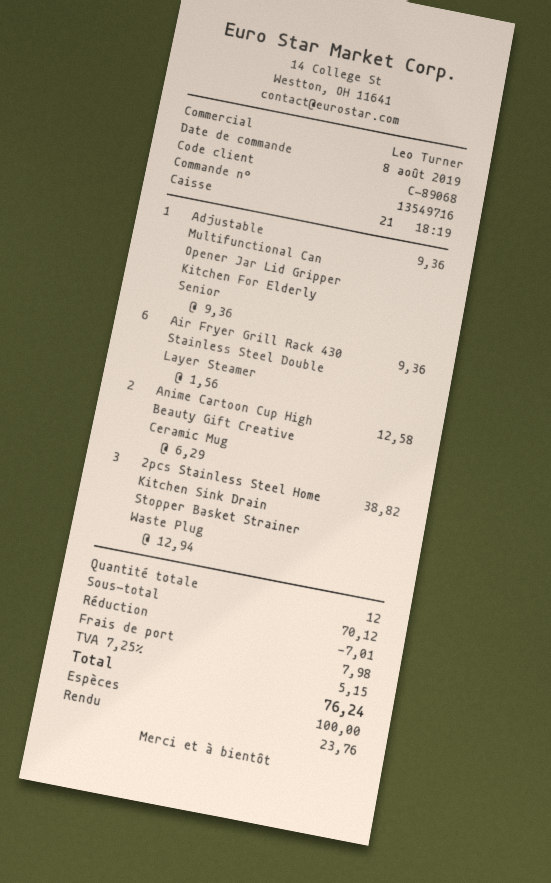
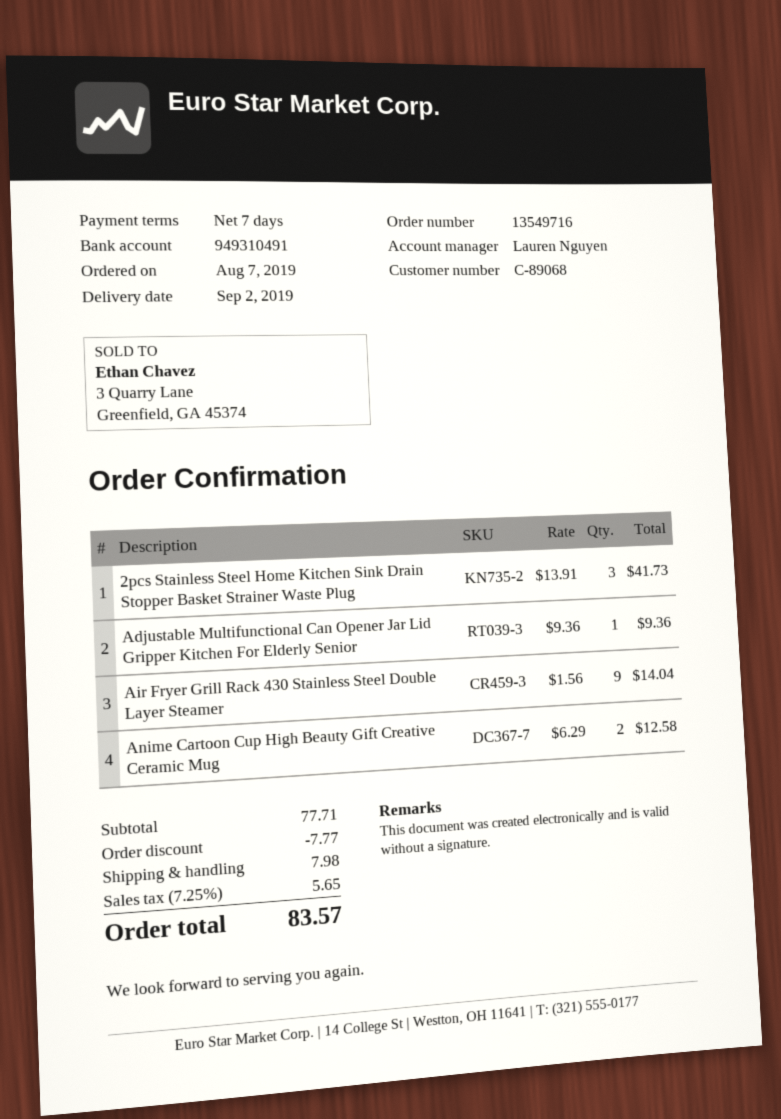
order date: 2019-08-08 -> 2019-08-07
sales rep: Leo Turner -> Lauren Nguyen
Air Fryer Grill Rack 430 Stainless Steel Double Layer Steamer: 6 x 1.56 = 9.36 -> 9 x 1.56 = 14.04
2pcs Stainless Steel Home Kitchen Sink Drain Stopper Basket Strainer Waste Plug: 3 x 12.94 = 38.82 -> 3 x 13.91 = 41.73
subtotal: 70.12 -> 77.71
discount: 7.01 -> 7.77
tax: 7.25% = 5.15 -> 7.25% = 5.65
total: 76.24 -> 83.57

